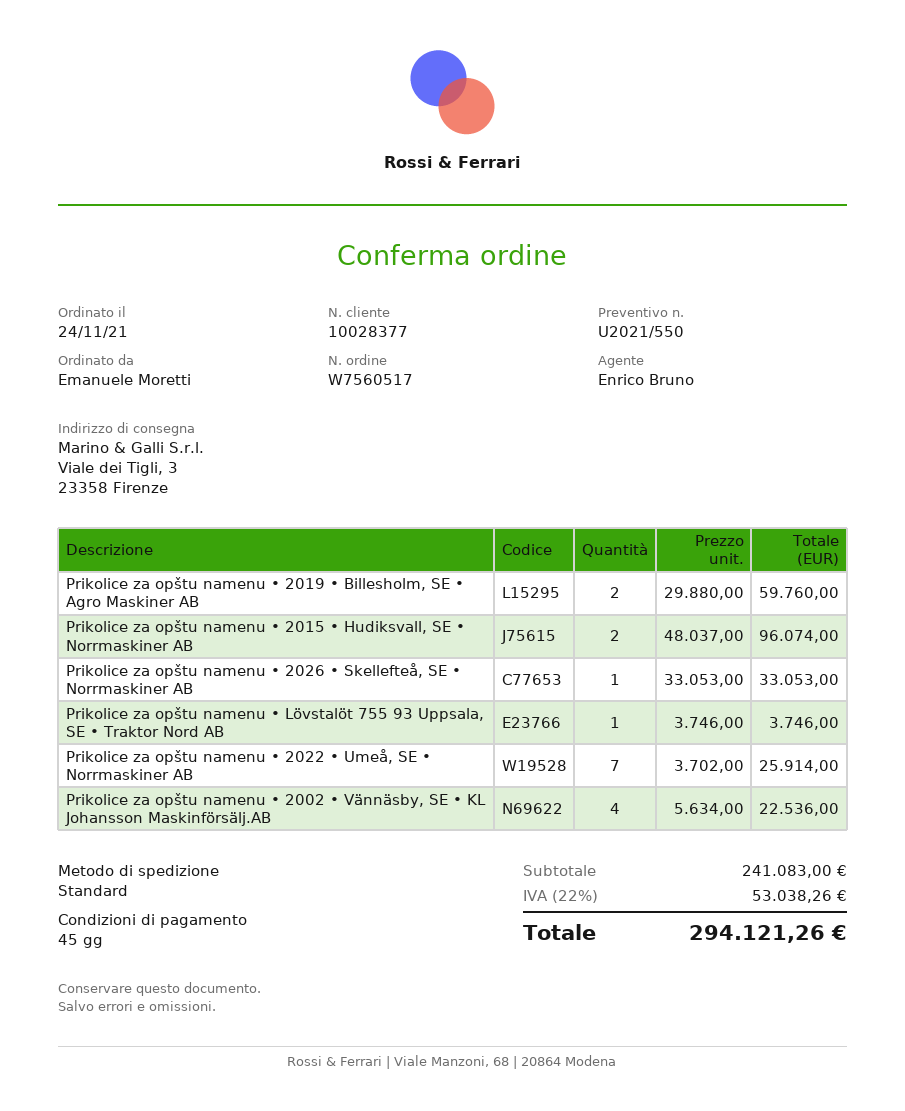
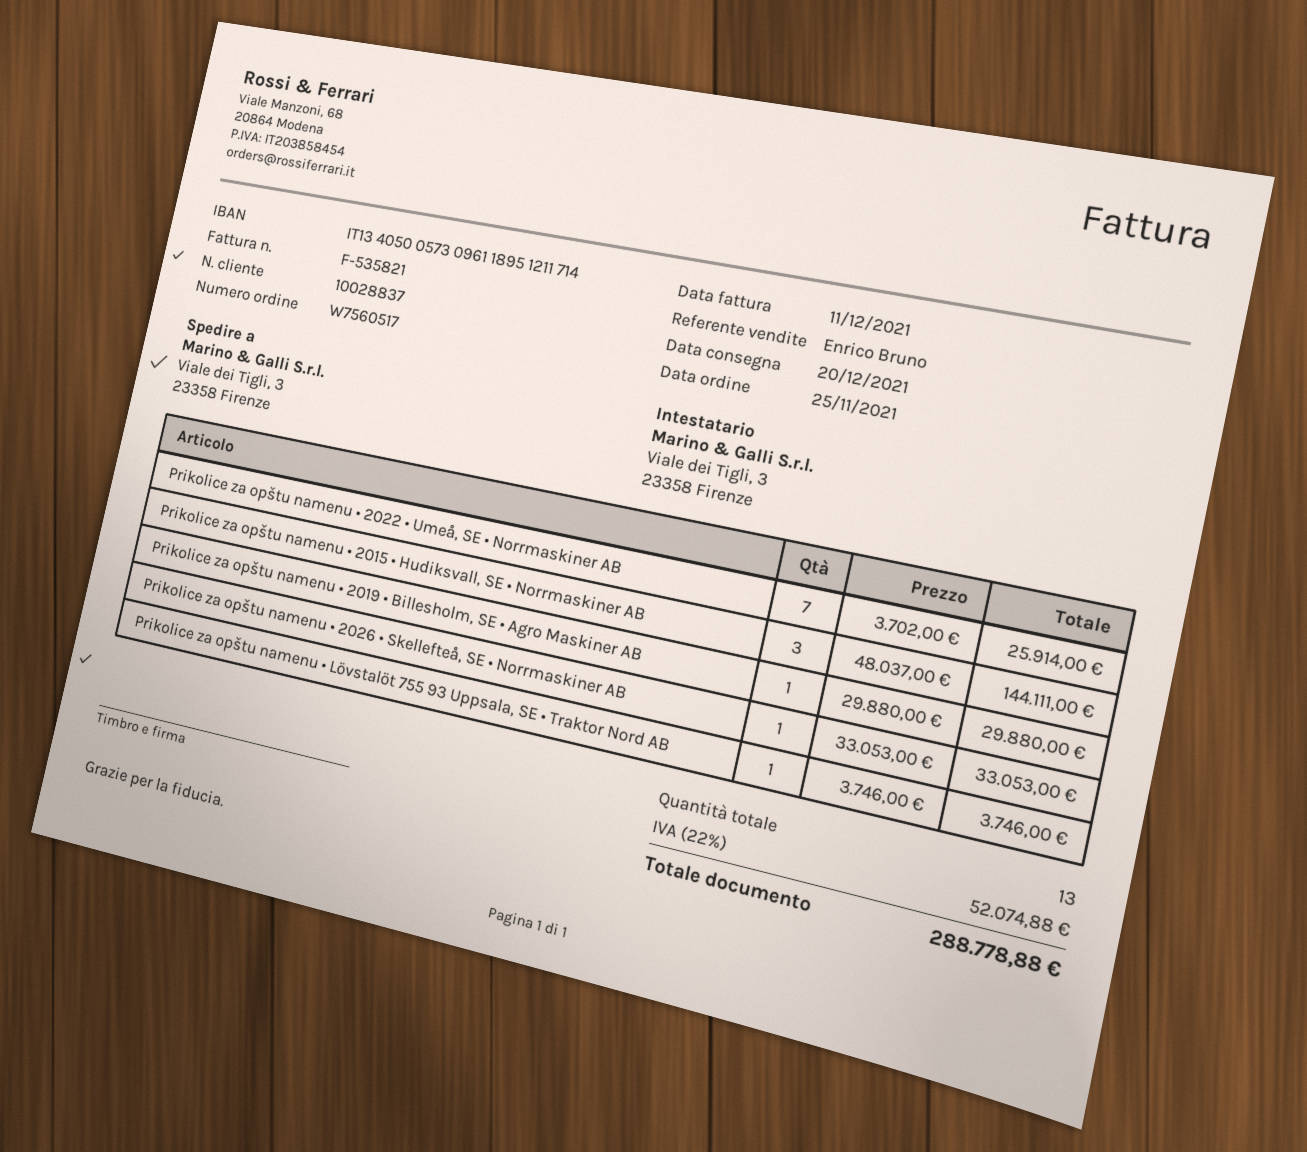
order date: 2021-11-24 -> 2021-11-25
customer number: 10028377 -> 10028837
Prikolice za opštu namenu • 2019 • Billesholm, SE • Agro Maskiner AB: 2 x 29880.00 = 59760.00 -> 1 x 29880.00 = 29880.00
Prikolice za opštu namenu • 2015 • Hudiksvall, SE • Norrmaskiner AB: 2 x 48037.00 = 96074.00 -> 3 x 48037.00 = 144111.00
Prikolice za opštu namenu • 2002 • Vännäsby, SE • KL Johansson Maskinförsälj.AB: 4 x 5634.00 = 22536.00 -> none
tax: 22% = 53038.26 -> 22% = 52074.88
total: 294121.26 -> 288778.88

